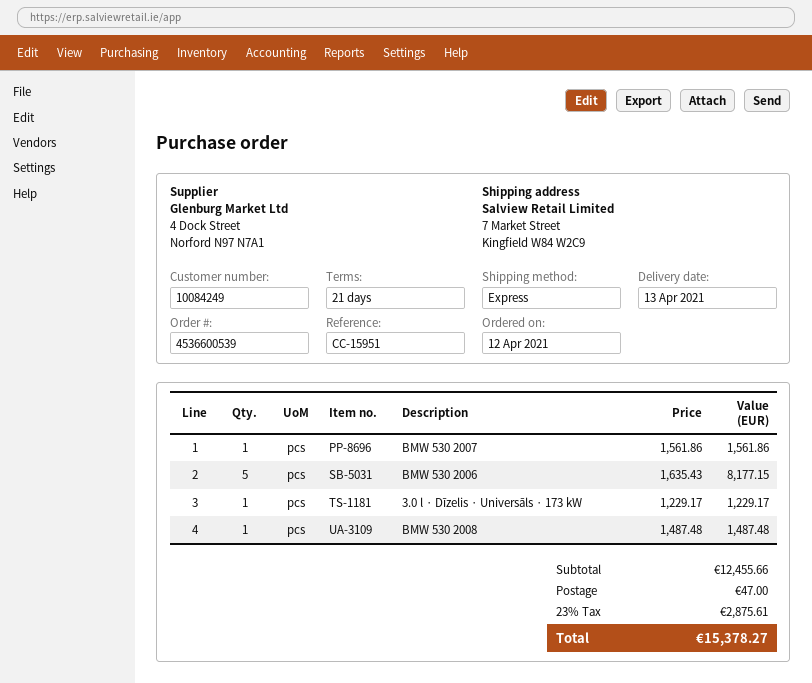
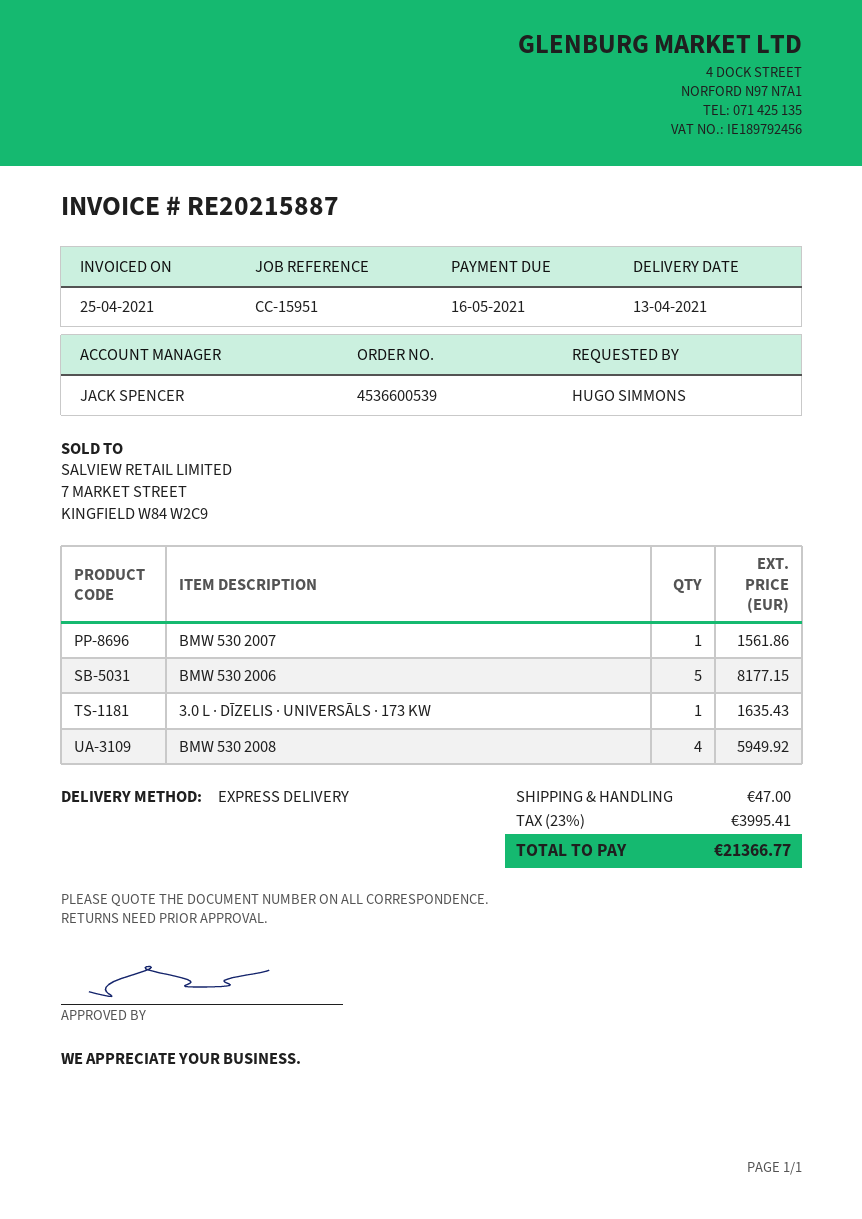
3.0 l · Dīzelis · Universāls · 173 kW: 1 for 1229.17 -> 1 for 1635.43
BMW 530 2008: 1 for 1487.48 -> 4 for 5949.92
tax: 23% = 2875.61 -> 23% = 3995.41
total: 15378.27 -> 21366.77

